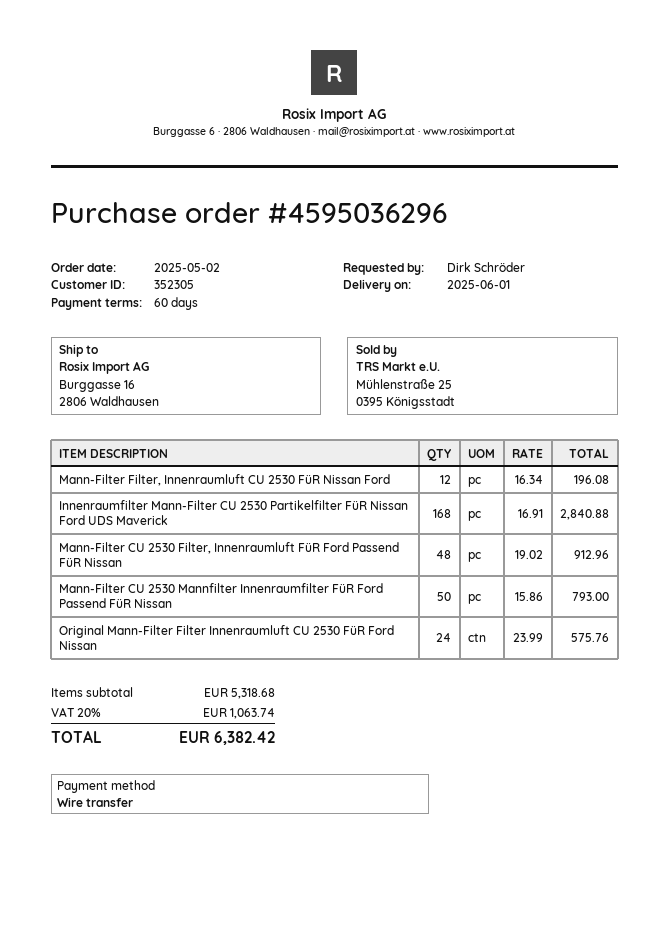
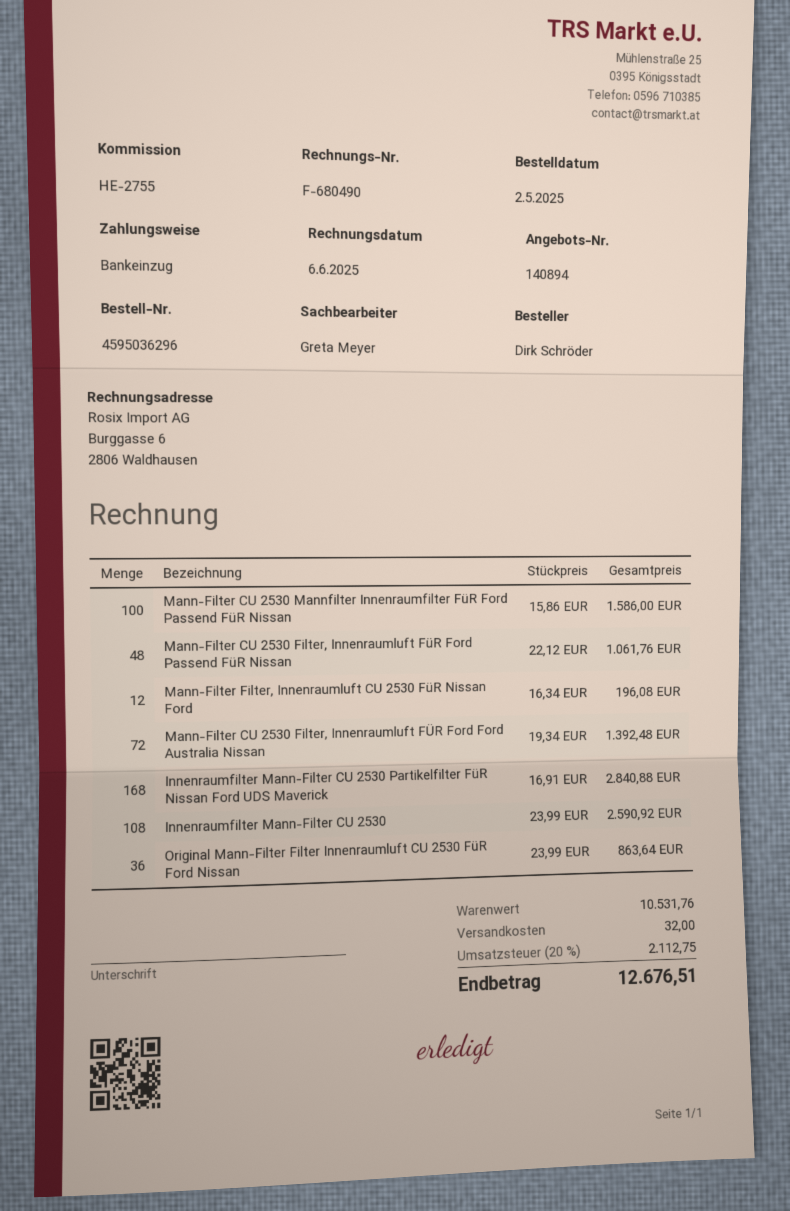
payment method: bank transfer -> direct debit
Mann-Filter CU 2530 Filter, Innenraumluft FüR Ford Passend FüR Nissan: 48 x 19.02 = 912.96 -> 48 x 22.12 = 1061.76
Mann-Filter CU 2530 Mannfilter Innenraumfilter FüR Ford Passend FüR Nissan: 50 x 15.86 = 793.00 -> 100 x 15.86 = 1586.00
Original Mann-Filter Filter Innenraumluft CU 2530 FüR Ford Nissan: 24 x 23.99 = 575.76 -> 36 x 23.99 = 863.64
Mann-Filter CU 2530 Filter, Innenraumluft FÜR Ford Ford Australia Nissan: none -> 72 x 19.34 = 1392.48
Innenraumfilter Mann-Filter CU 2530: none -> 108 x 23.99 = 2590.92
subtotal: 5318.68 -> 10531.76
shipping: none -> 32.00
tax: 20% = 1063.74 -> 20% = 2112.75
total: 6382.42 -> 12676.51

